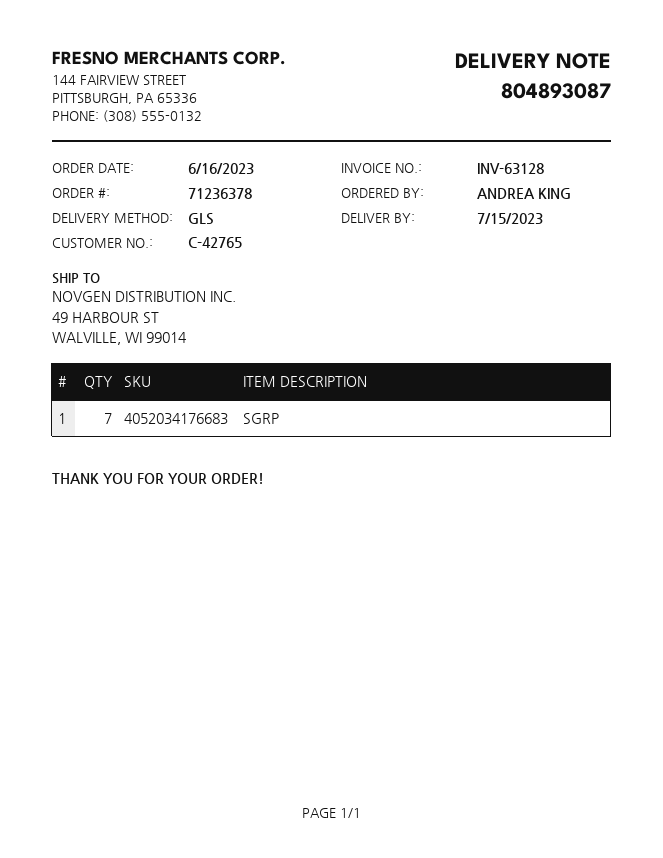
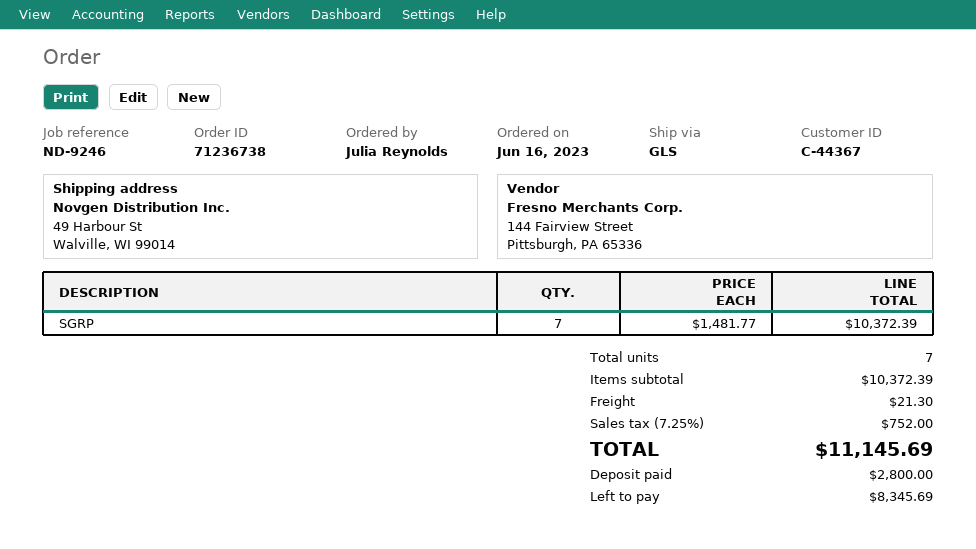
order number: 71236378 -> 71236738
customer number: C-42765 -> C-44367
ordered by: ANDREA KING -> Julia Reynolds

